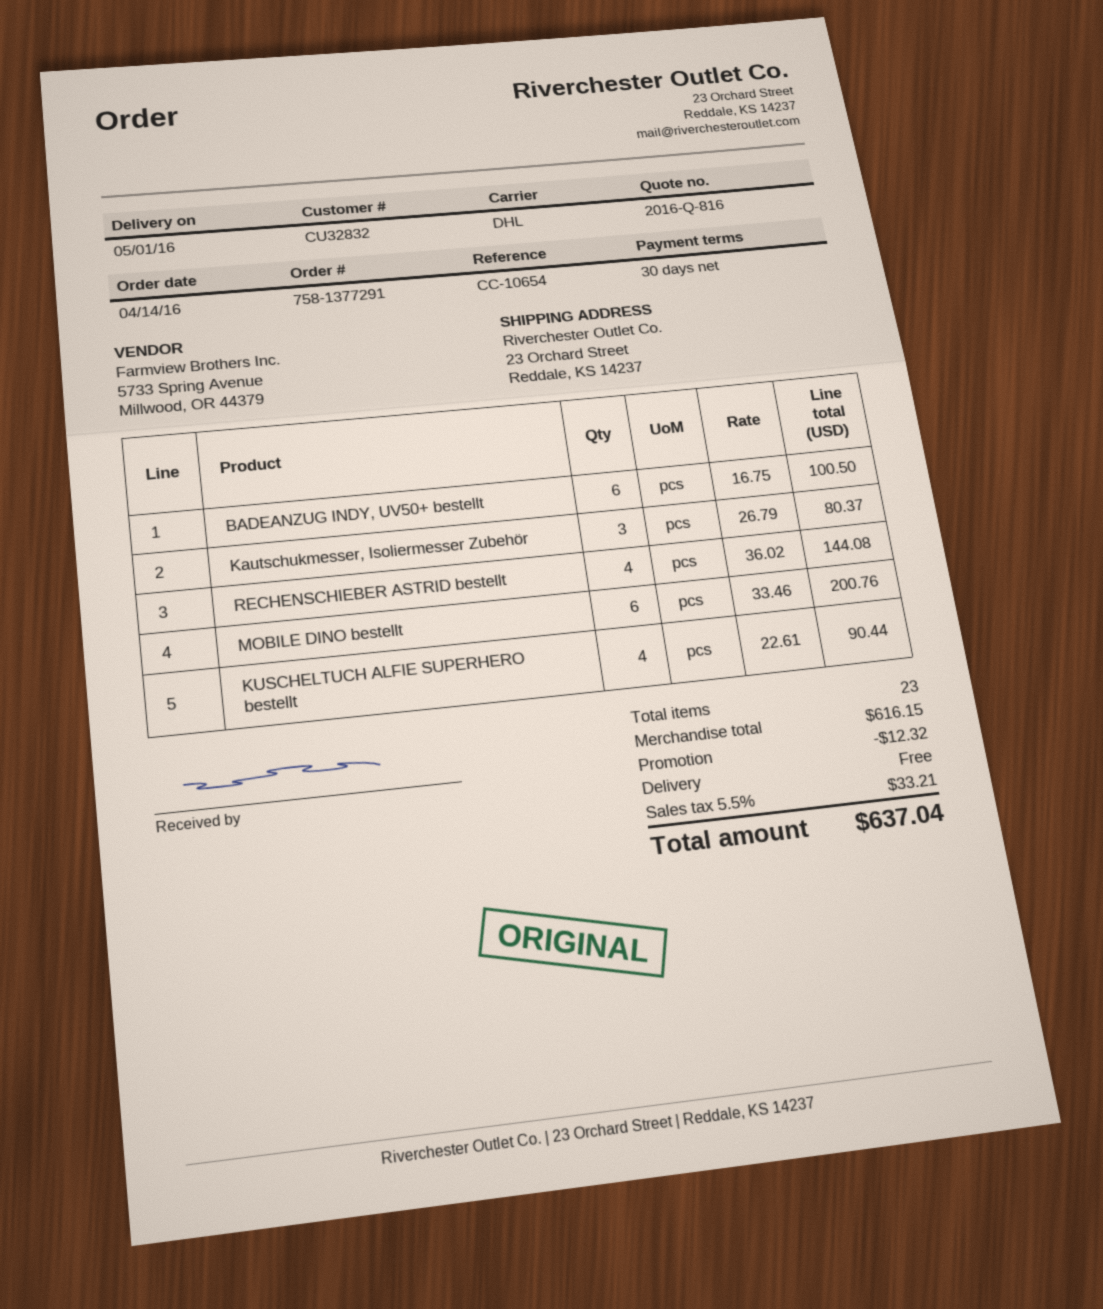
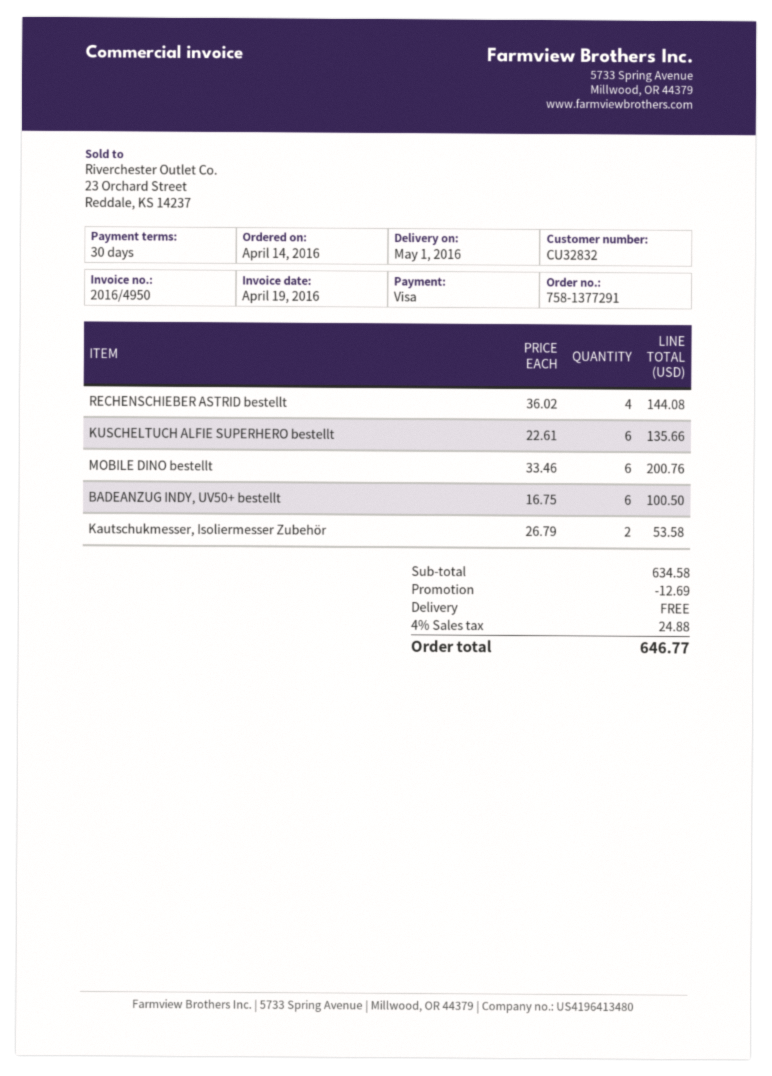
Kautschukmesser, Isoliermesser Zubehör: 3 x 26.79 = 80.37 -> 2 x 26.79 = 53.58
KUSCHELTUCH ALFIE SUPERHERO bestellt: 4 x 22.61 = 90.44 -> 6 x 22.61 = 135.66
subtotal: 616.15 -> 634.58
discount: 12.32 -> 12.69
tax: 5.5% = 33.21 -> 4% = 24.88
total: 637.04 -> 646.77

